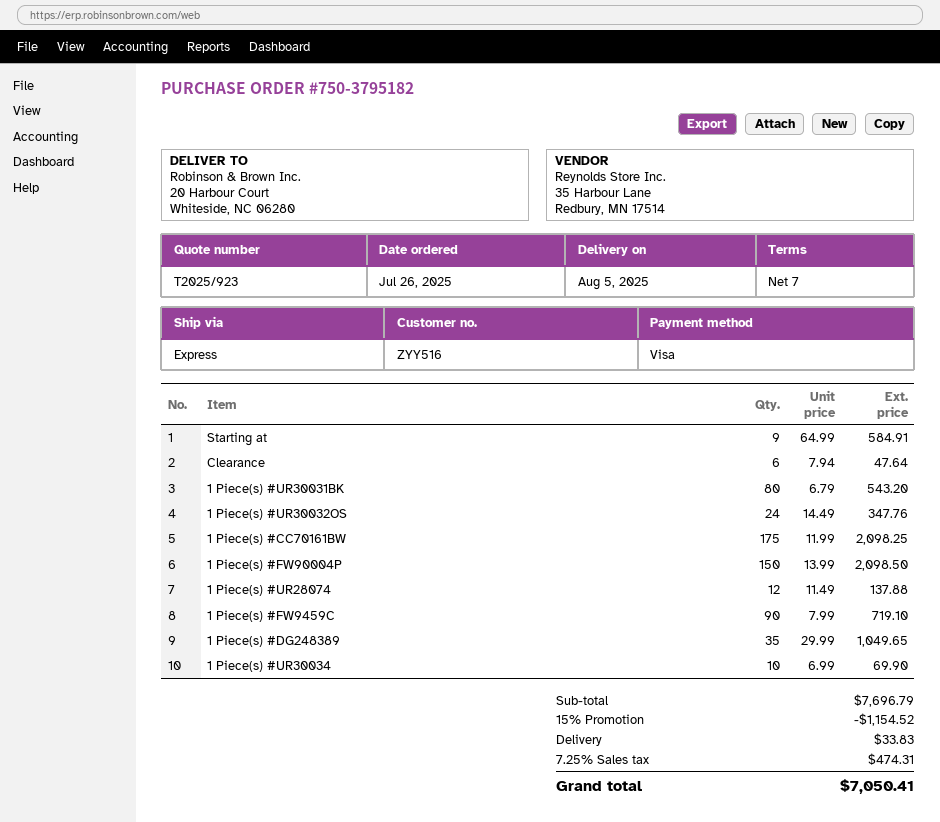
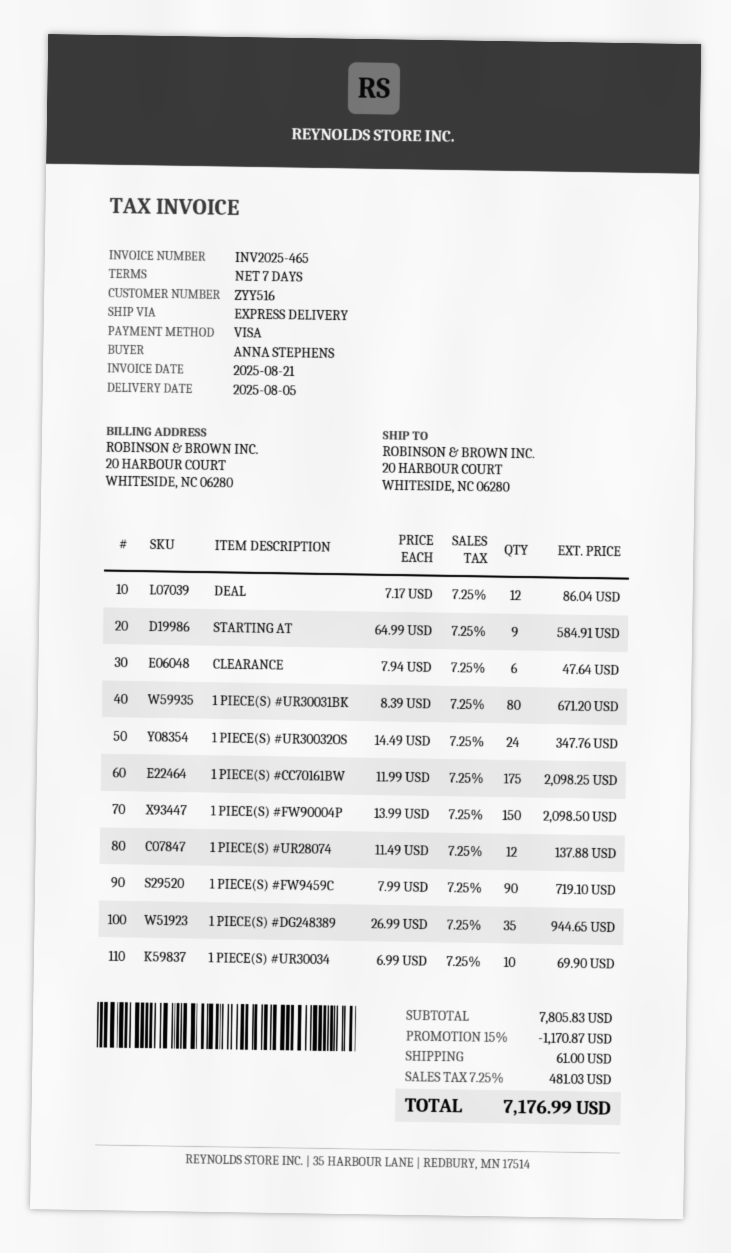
1 Piece(s) #UR30031BK: 80 x 6.79 = 543.20 -> 80 x 8.39 = 671.20
1 Piece(s) #DG248389: 35 x 29.99 = 1049.65 -> 35 x 26.99 = 944.65
DEAL: none -> 12 x 7.17 = 86.04
subtotal: 7696.79 -> 7805.83
discount: 15% = 1154.52 -> 15% = 1170.87
shipping: 33.83 -> 61.00
tax: 7.25% = 474.31 -> 7.25% = 481.03
total: 7050.41 -> 7176.99

